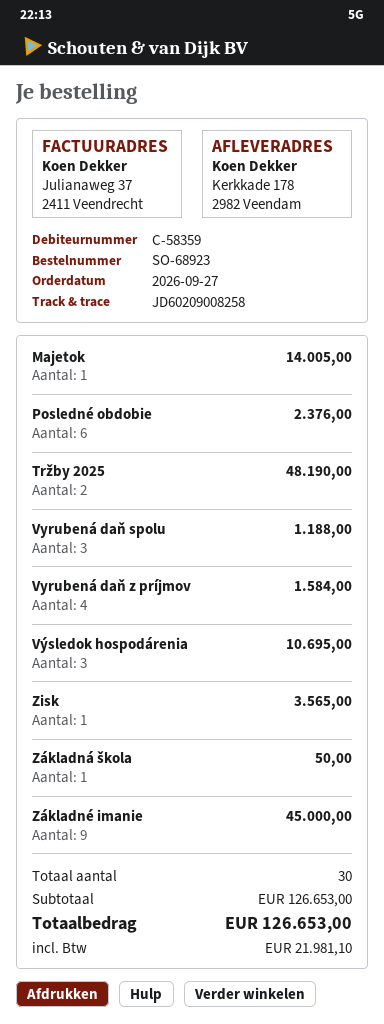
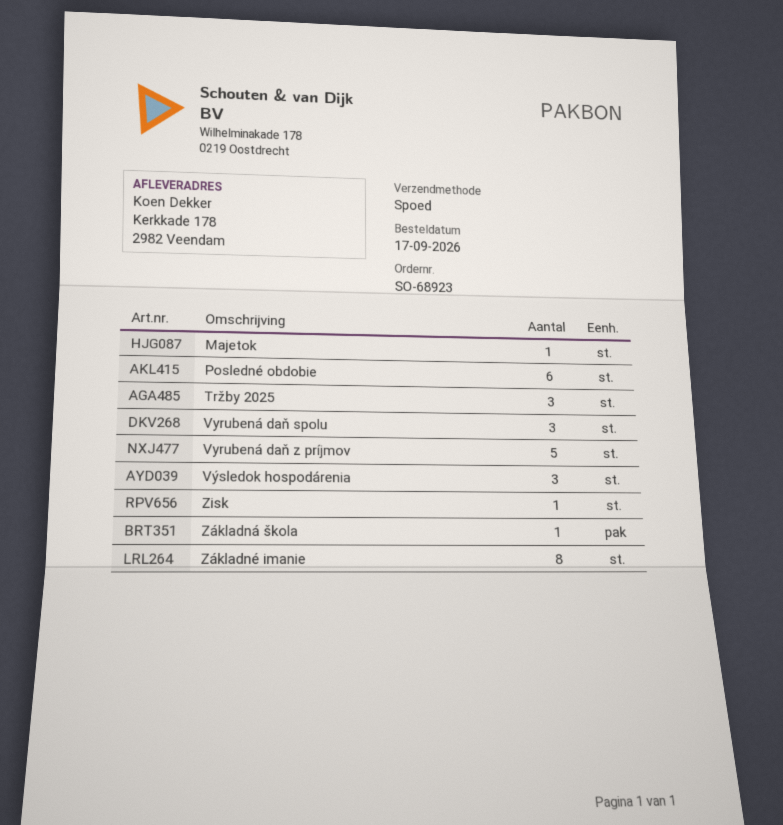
order date: 2026-09-27 -> 2026-09-17
Tržby 2025: 2 -> 3
Vyrubená daň z príjmov: 4 -> 5
Základné imanie: 9 -> 8

